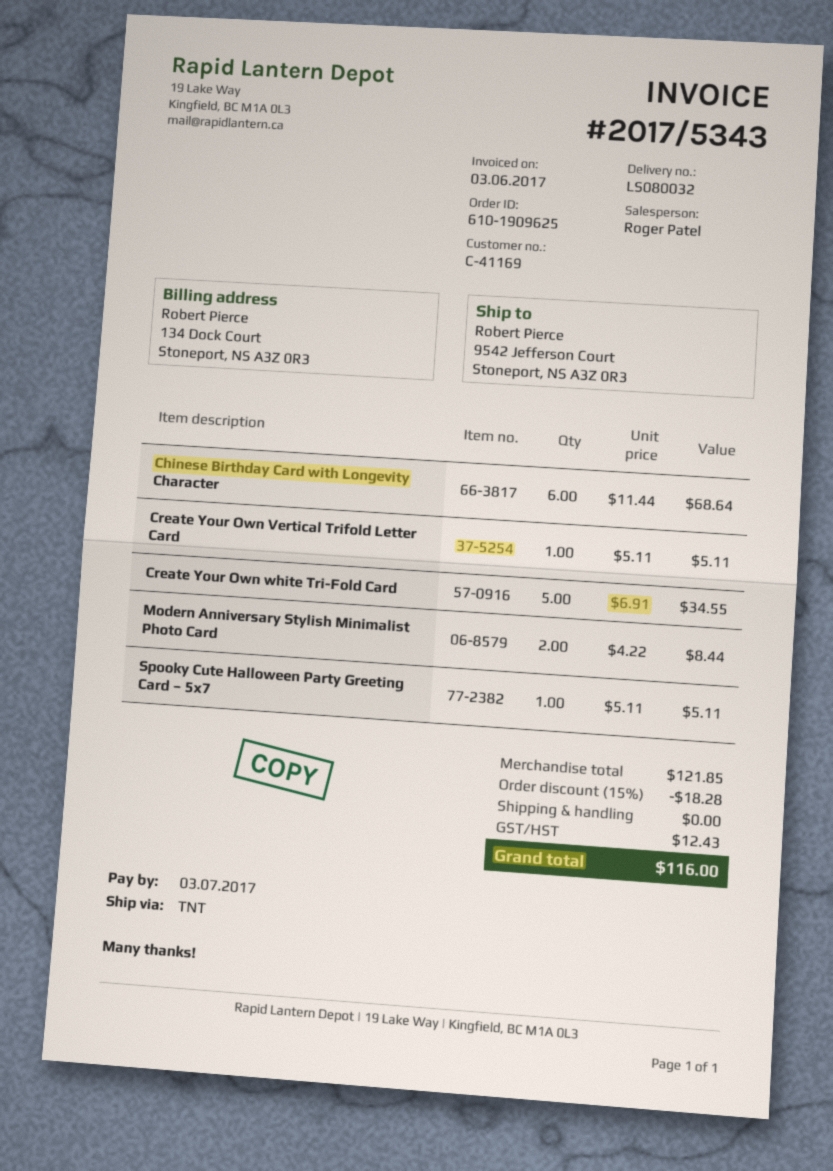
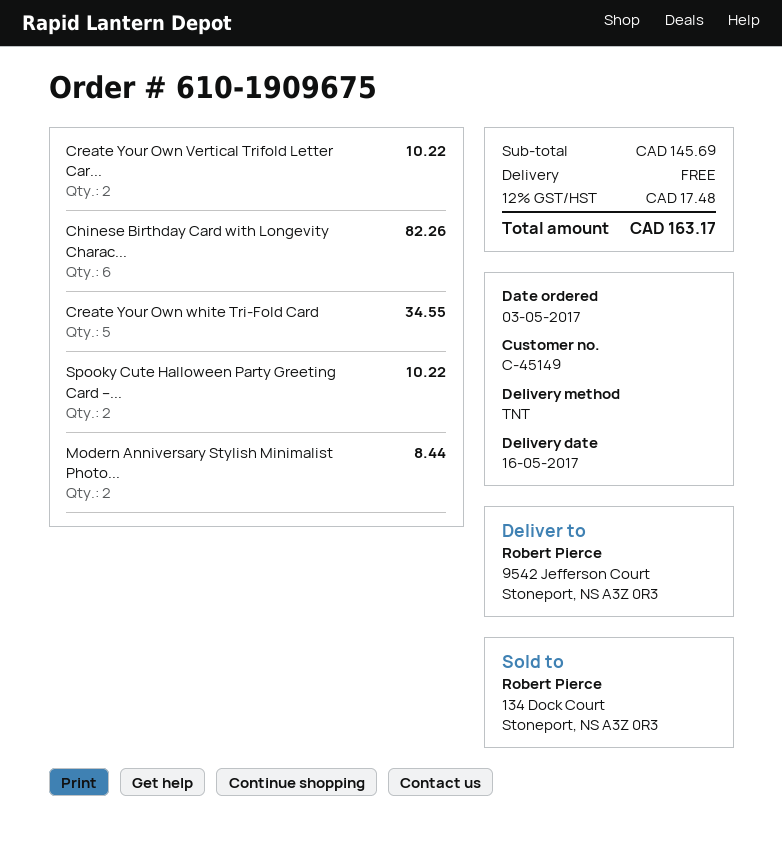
order number: 610-1909625 -> 610-1909675
customer number: C-41169 -> C-45149
Chinese Birthday Card with Longevity Character: 6 for 68.64 -> 6 for 82.26
Create Your Own Vertical Trifold Letter Card: 1 for 5.11 -> 2 for 10.22
Spooky Cute Halloween Party Greeting Card – 5x7: 1 for 5.11 -> 2 for 10.22
subtotal: 121.85 -> 145.69
discount: 15% = 18.28 -> none
tax: 12.43 -> 17.48
total: 116.00 -> 163.17

